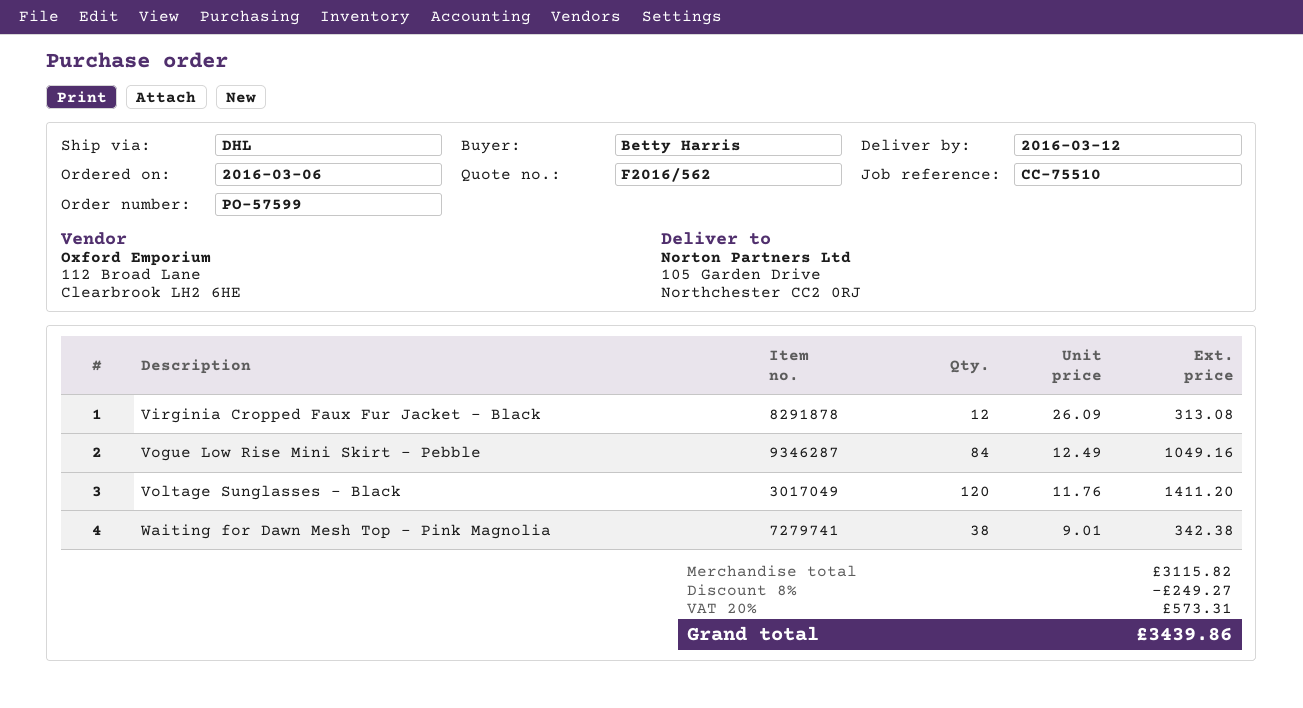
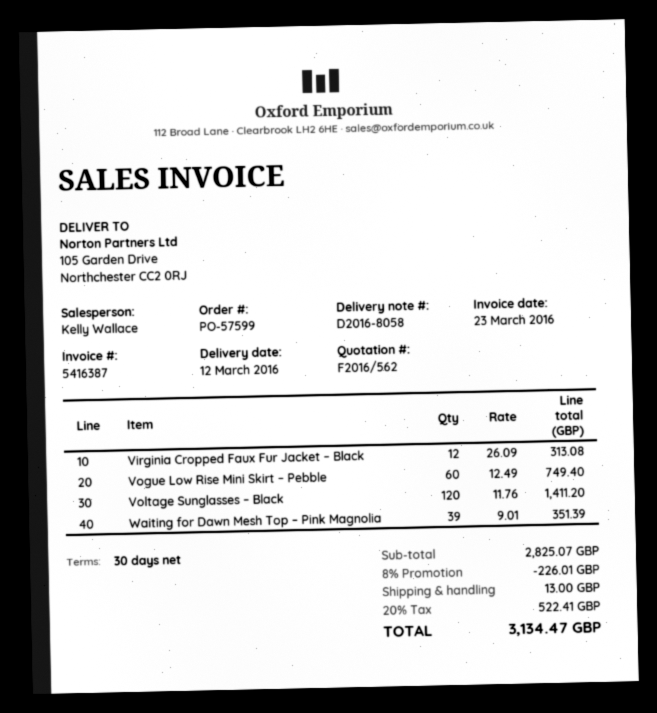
Vogue Low Rise Mini Skirt – Pebble: 84 x 12.49 = 1049.16 -> 60 x 12.49 = 749.40
Waiting for Dawn Mesh Top – Pink Magnolia: 38 x 9.01 = 342.38 -> 39 x 9.01 = 351.39
subtotal: 3115.82 -> 2825.07
discount: 8% = 249.27 -> 8% = 226.01
shipping: none -> 13.00
tax: 20% = 573.31 -> 20% = 522.41
total: 3439.86 -> 3134.47

